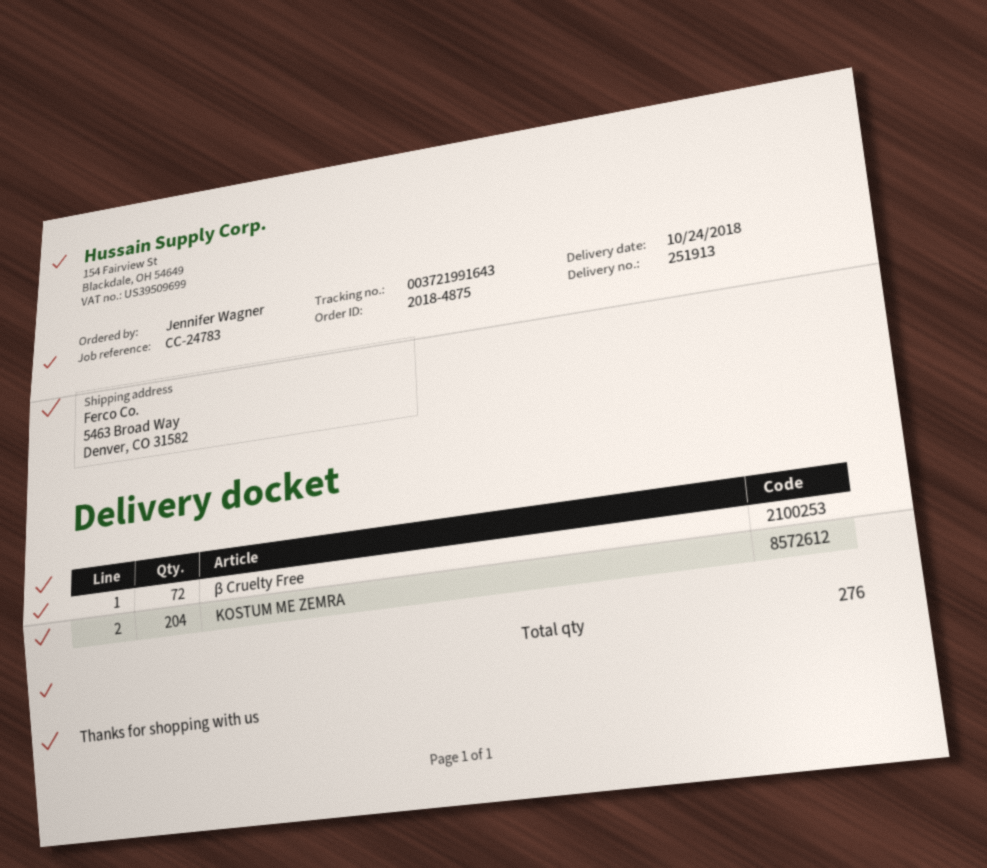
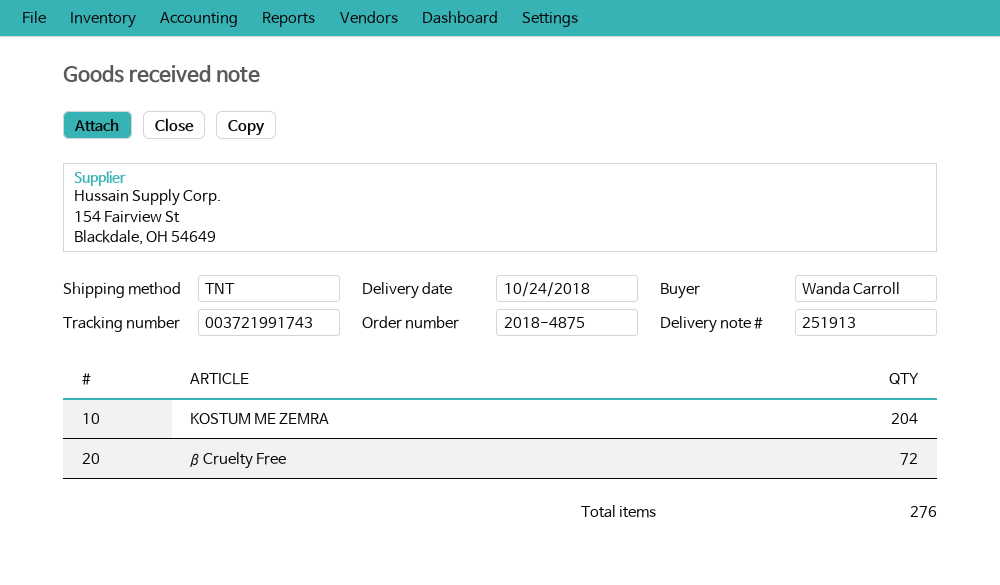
ordered by: Jennifer Wagner -> Wanda Carroll
tracking number: 003721991643 -> 003721991743

